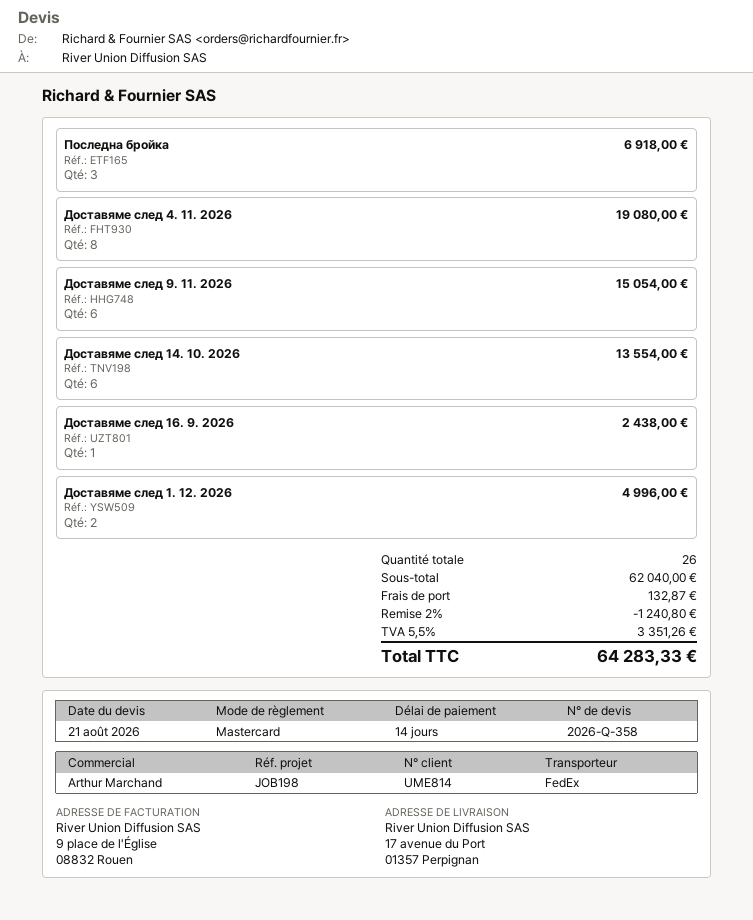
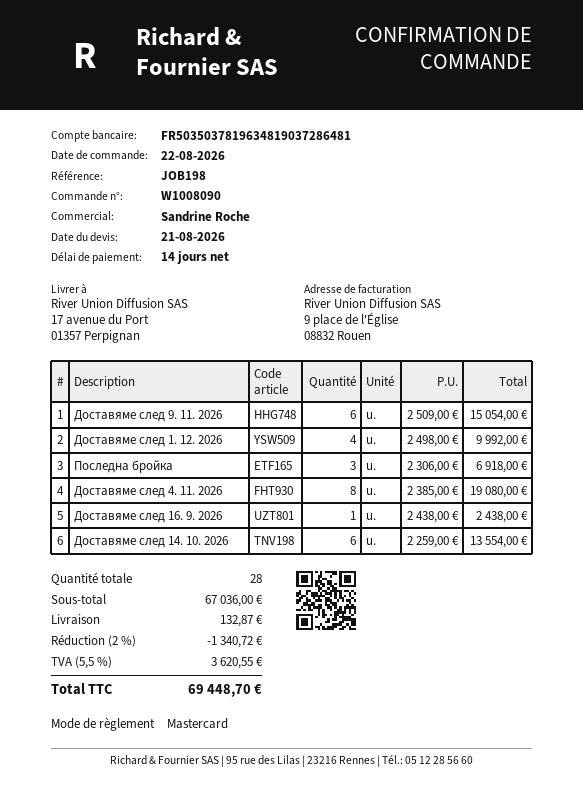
sales rep: Arthur Marchand -> Sandrine Roche
Доставяме след 1. 12. 2026: 2 for 4996.00 -> 4 for 9992.00
total quantity: 26 -> 28
subtotal: 62040.00 -> 67036.00
discount: 2% = 1240.80 -> 2% = 1340.72
tax: 5.5% = 3351.26 -> 5.5% = 3620.55
total: 64283.33 -> 69448.70

